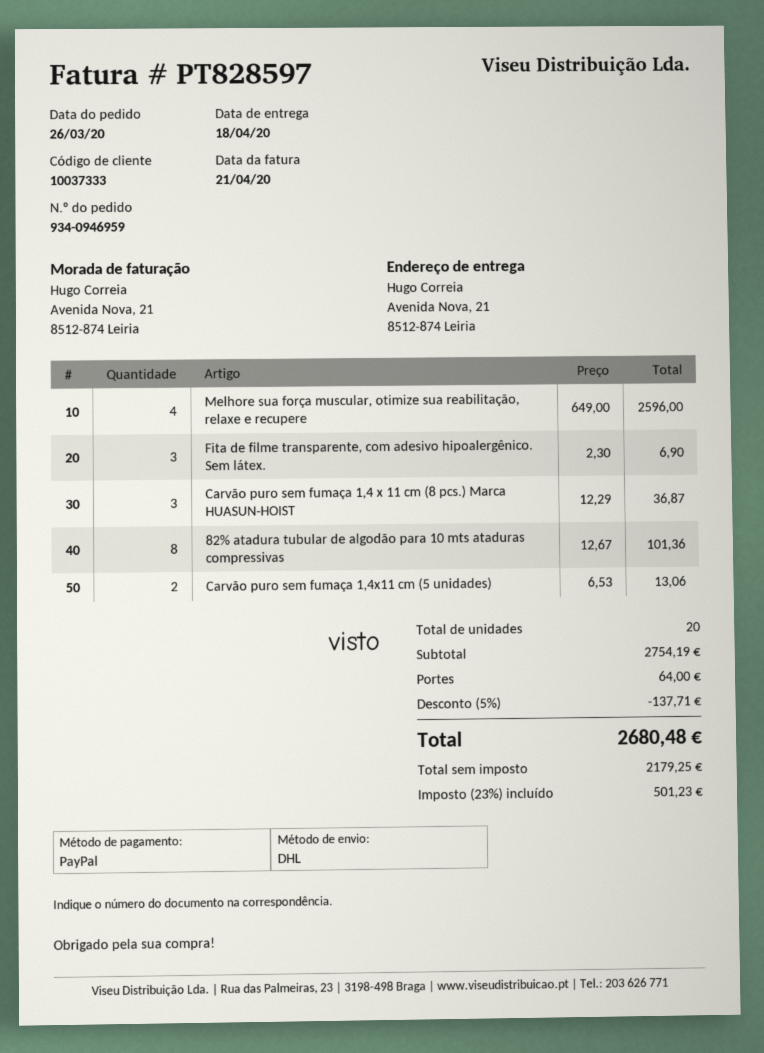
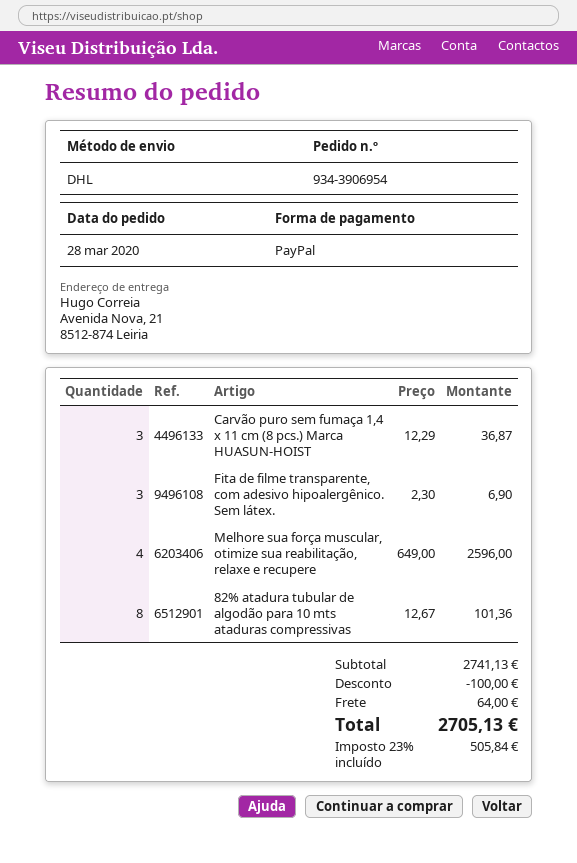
order number: 934-0946959 -> 934-3906954
order date: 2020-03-26 -> 2020-03-28
Carvão puro sem fumaça 1,4x11 cm (5 unidades): 2 x 6.53 = 13.06 -> none
subtotal: 2754.19 -> 2741.13
discount: 137.71 -> 100.00
tax: 23% = 501.23 -> 23% = 505.84
total: 2680.48 -> 2705.13

